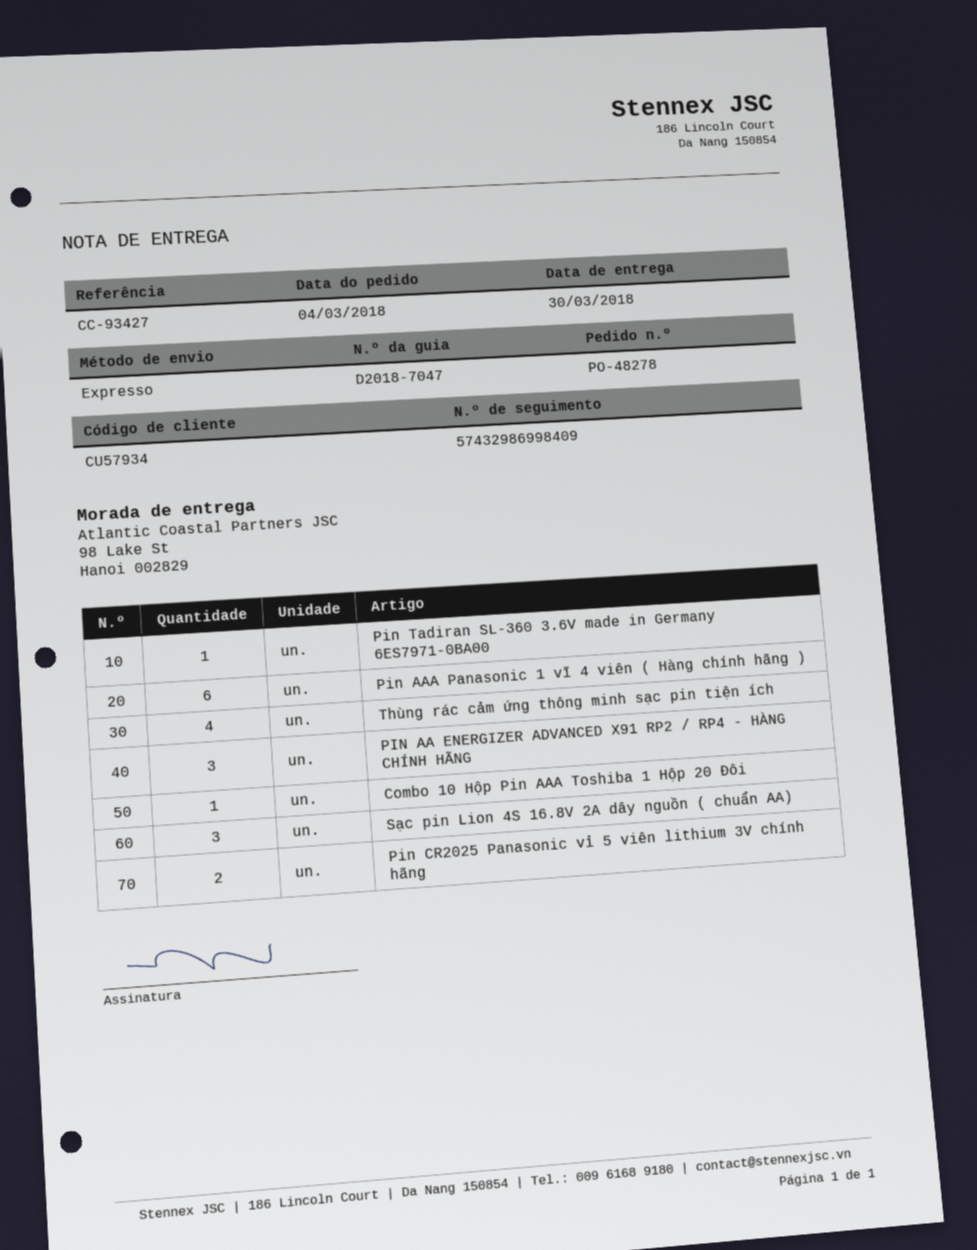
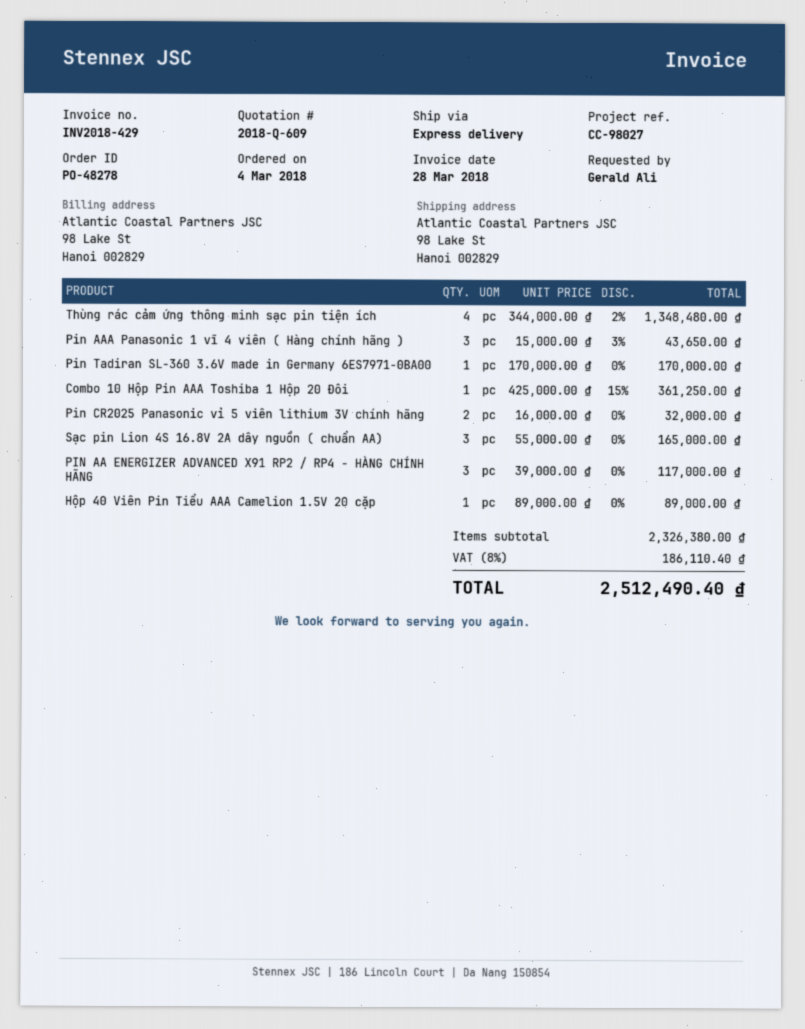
reference: CC-93427 -> CC-98027
Pin AAA Panasonic 1 vĩ 4 viên ( Hàng chính hãng ): 6 -> 3
Hộp 40 Viên Pin Tiểu AAA Camelion 1.5V 20 cặp: none -> 1

